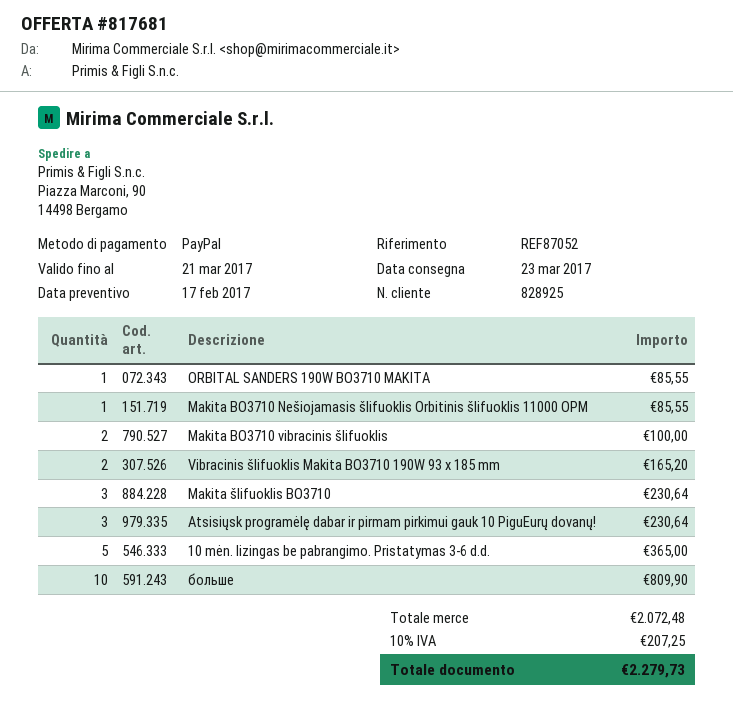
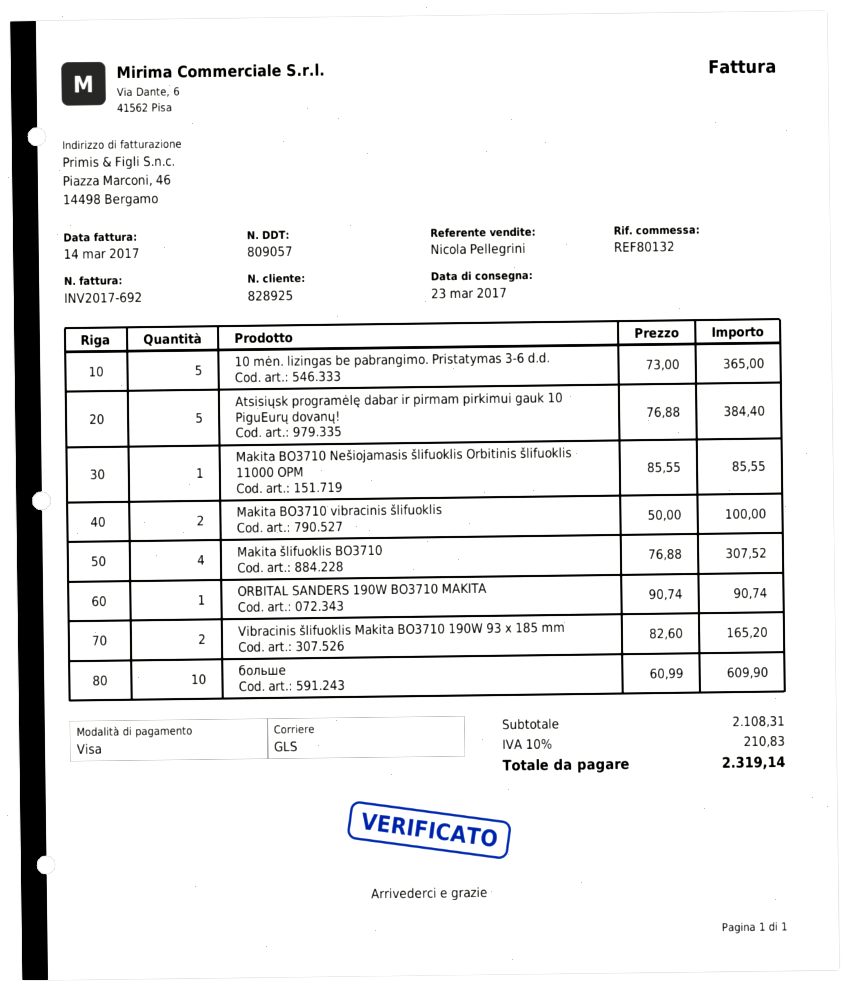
reference: REF87052 -> REF80132
payment method: PayPal -> Visa
ORBITAL SANDERS 190W BO3710 MAKITA: 1 for 85.55 -> 1 for 90.74
Makita šlifuoklis BO3710: 3 for 230.64 -> 4 for 307.52
Atsisiųsk programėlę dabar ir pirmam pirkimui gauk 10 PiguEurų dovanų!: 3 for 230.64 -> 5 for 384.40
больше: 10 for 809.90 -> 10 for 609.90
subtotal: 2072.48 -> 2108.31
tax: 10% = 207.25 -> 10% = 210.83
total: 2279.73 -> 2319.14

